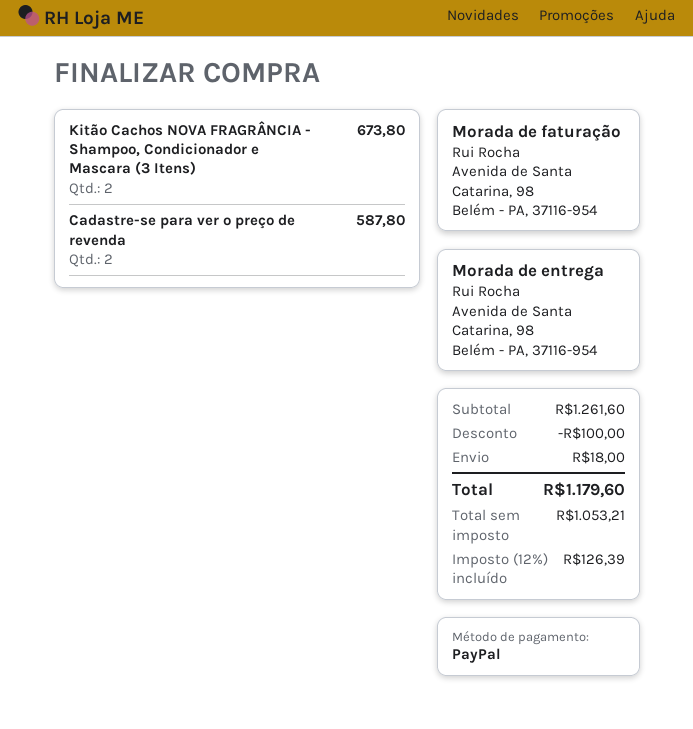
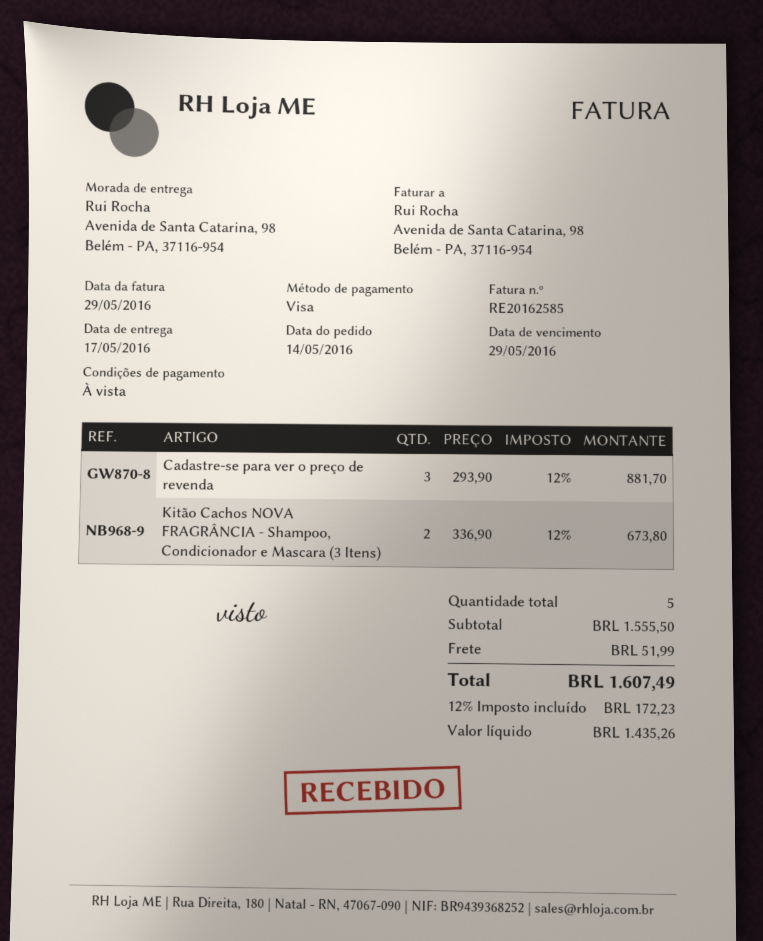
payment method: PayPal -> Visa
Cadastre-se para ver o preço de revenda: 2 for 587.80 -> 3 for 881.70
subtotal: 1261.60 -> 1555.50
discount: 100.00 -> none
shipping: 18.00 -> 51.99
net: 1053.21 -> 1435.26
tax: 12% = 126.39 -> 12% = 172.23
total: 1179.60 -> 1607.49

